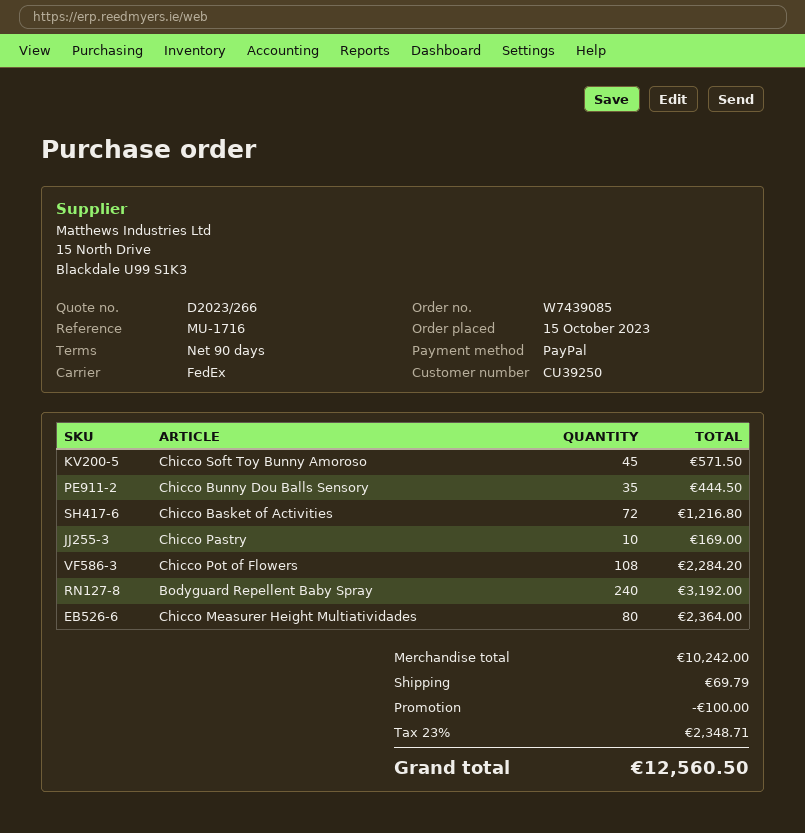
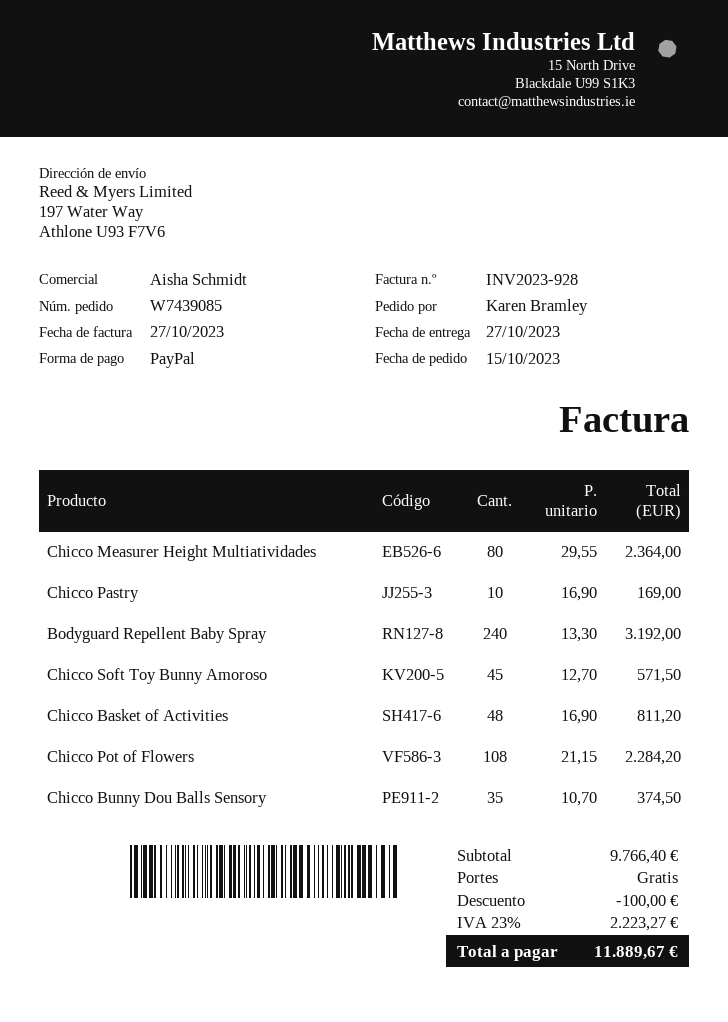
Chicco Bunny Dou Balls Sensory: 35 for 444.50 -> 35 for 374.50
Chicco Basket of Activities: 72 for 1216.80 -> 48 for 811.20
subtotal: 10242.00 -> 9766.40
shipping: 69.79 -> 0.00
tax: 23% = 2348.71 -> 23% = 2223.27
total: 12560.50 -> 11889.67

